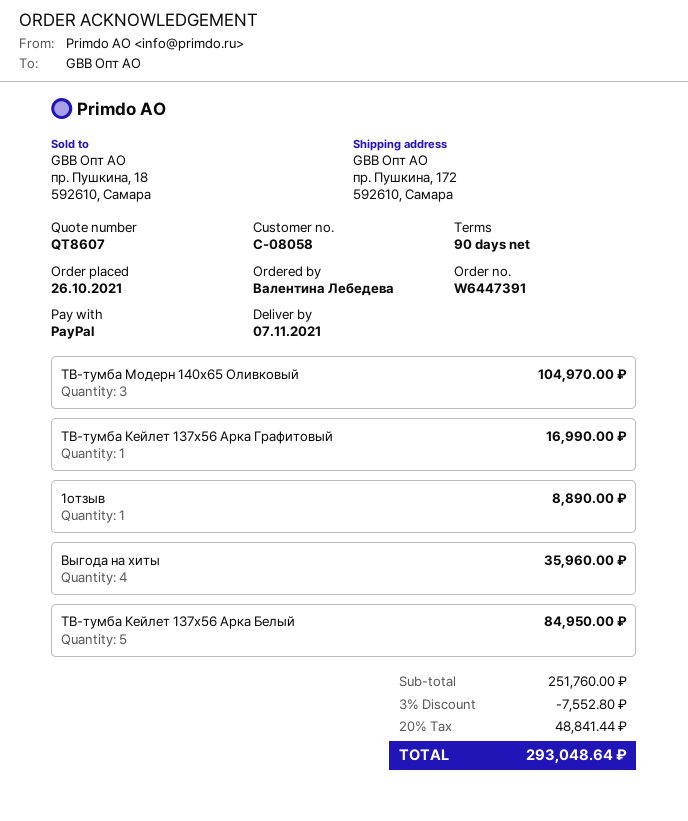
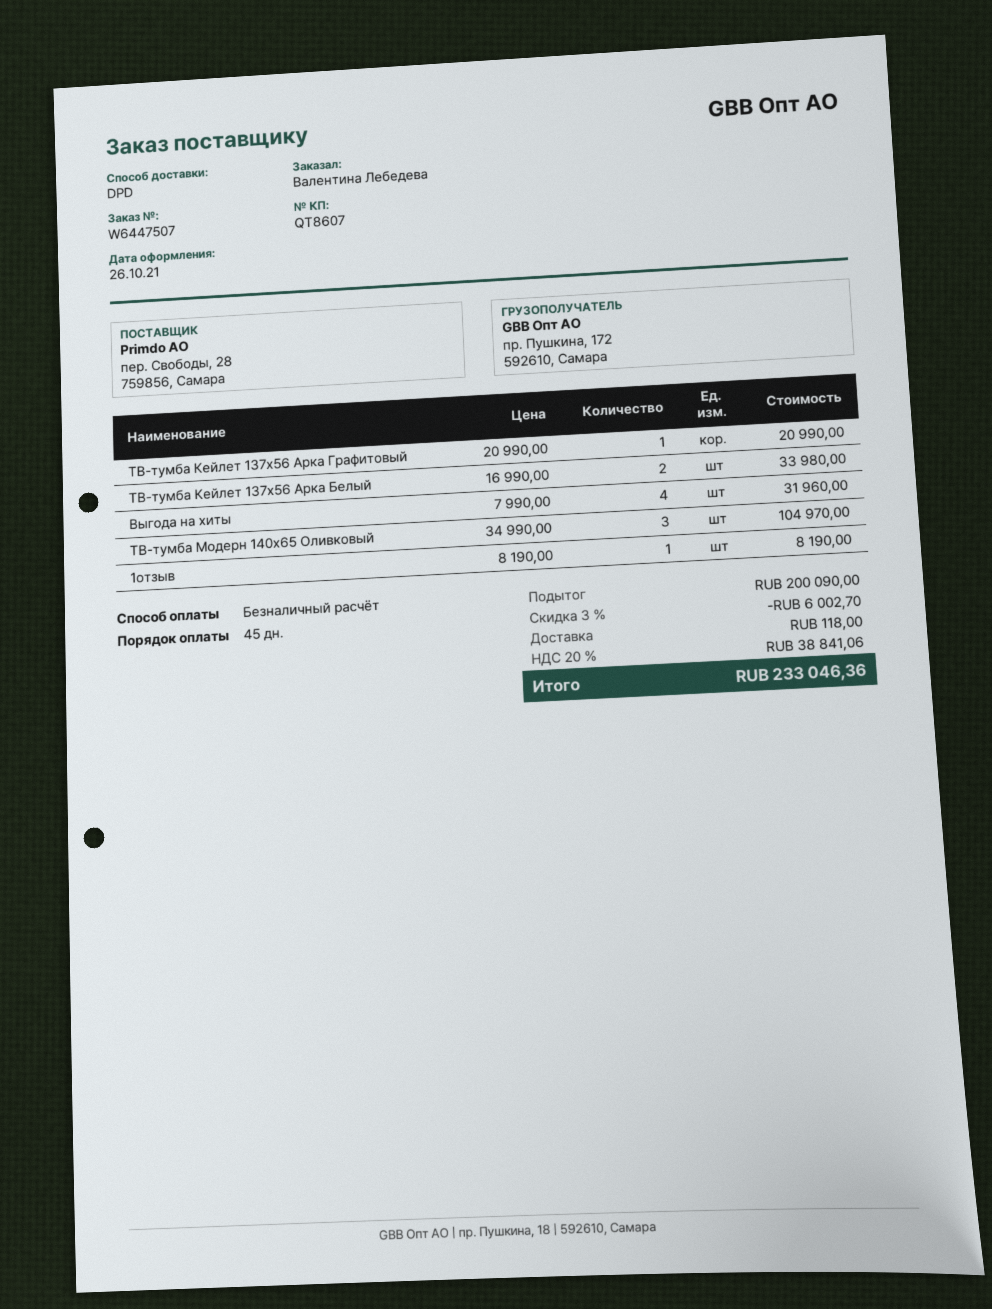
order number: W6447391 -> W6447507
payment terms: 90 days -> 45 days
payment method: PayPal -> bank transfer
ТВ-тумба Кейлет 137x56 Арка Графитовый: 1 for 16990.00 -> 1 for 20990.00
1отзыв: 1 for 8890.00 -> 1 for 8190.00
Выгода на хиты: 4 for 35960.00 -> 4 for 31960.00
ТВ-тумба Кейлет 137x56 Арка Белый: 5 for 84950.00 -> 2 for 33980.00
subtotal: 251760.00 -> 200090.00
discount: 3% = 7552.80 -> 3% = 6002.70
shipping: none -> 118.00
tax: 20% = 48841.44 -> 20% = 38841.06
total: 293048.64 -> 233046.36

